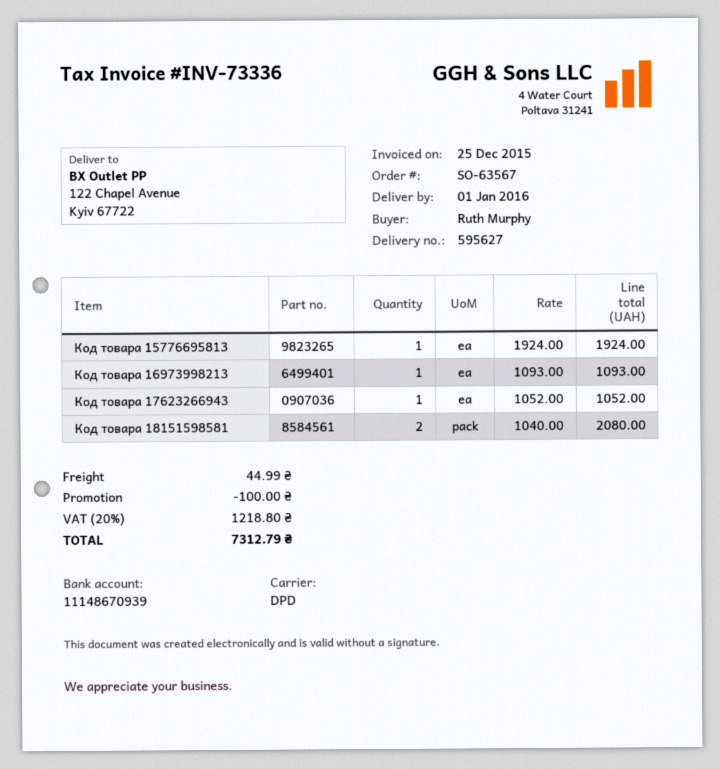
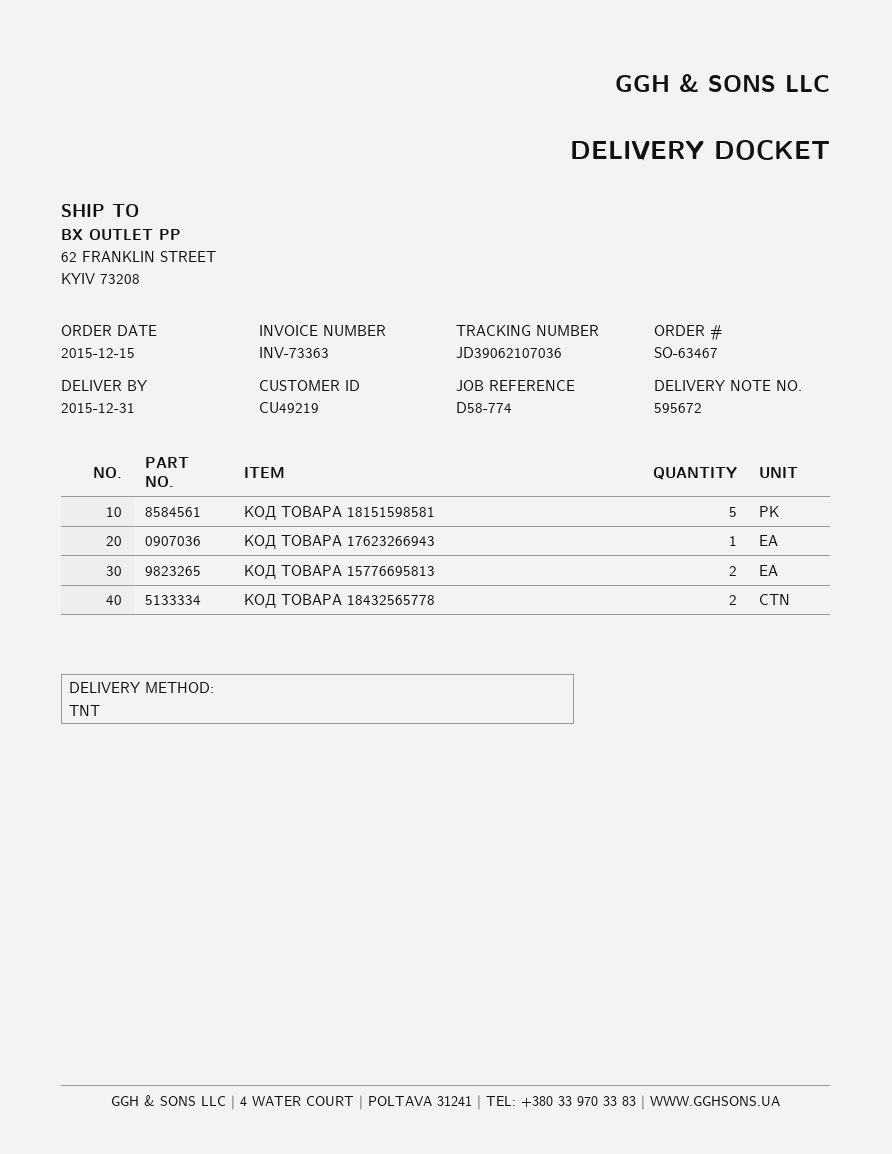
order number: SO-63567 -> SO-63467
delivery note number: 595627 -> 595672
delivery date: 2016-01-01 -> 2015-12-31
invoice number: INV-73336 -> INV-73363
shipping method: DPD -> TNT
ship to: 122 Chapel Avenue, Kyiv 67722 -> 62 FRANKLIN STREET, KYIV 73208
Код товара 15776695813: 1 -> 2
Код товара 16973998213: 1 -> none
Код товара 18151598581: 2 -> 5
КОД ТОВАРА 18432565778: none -> 2

